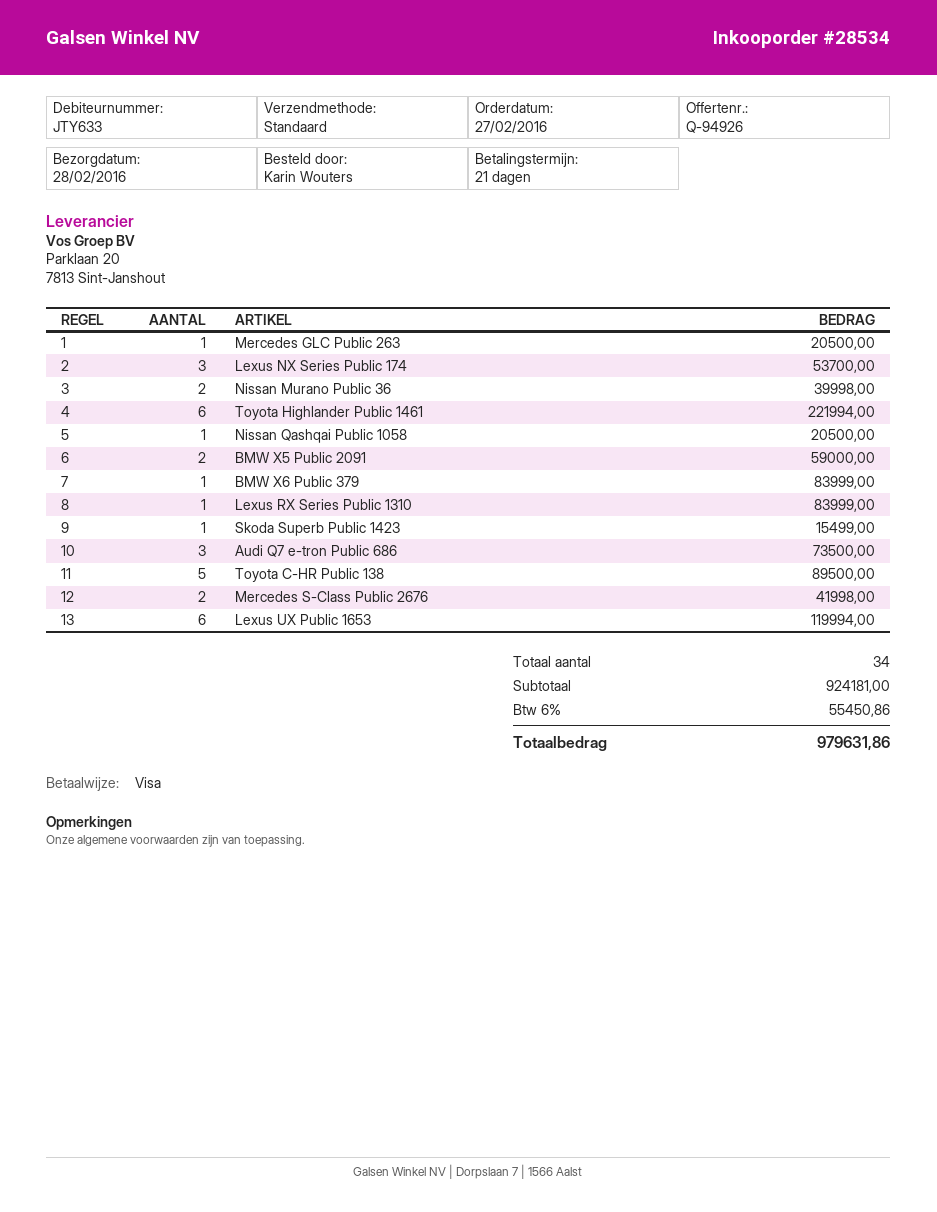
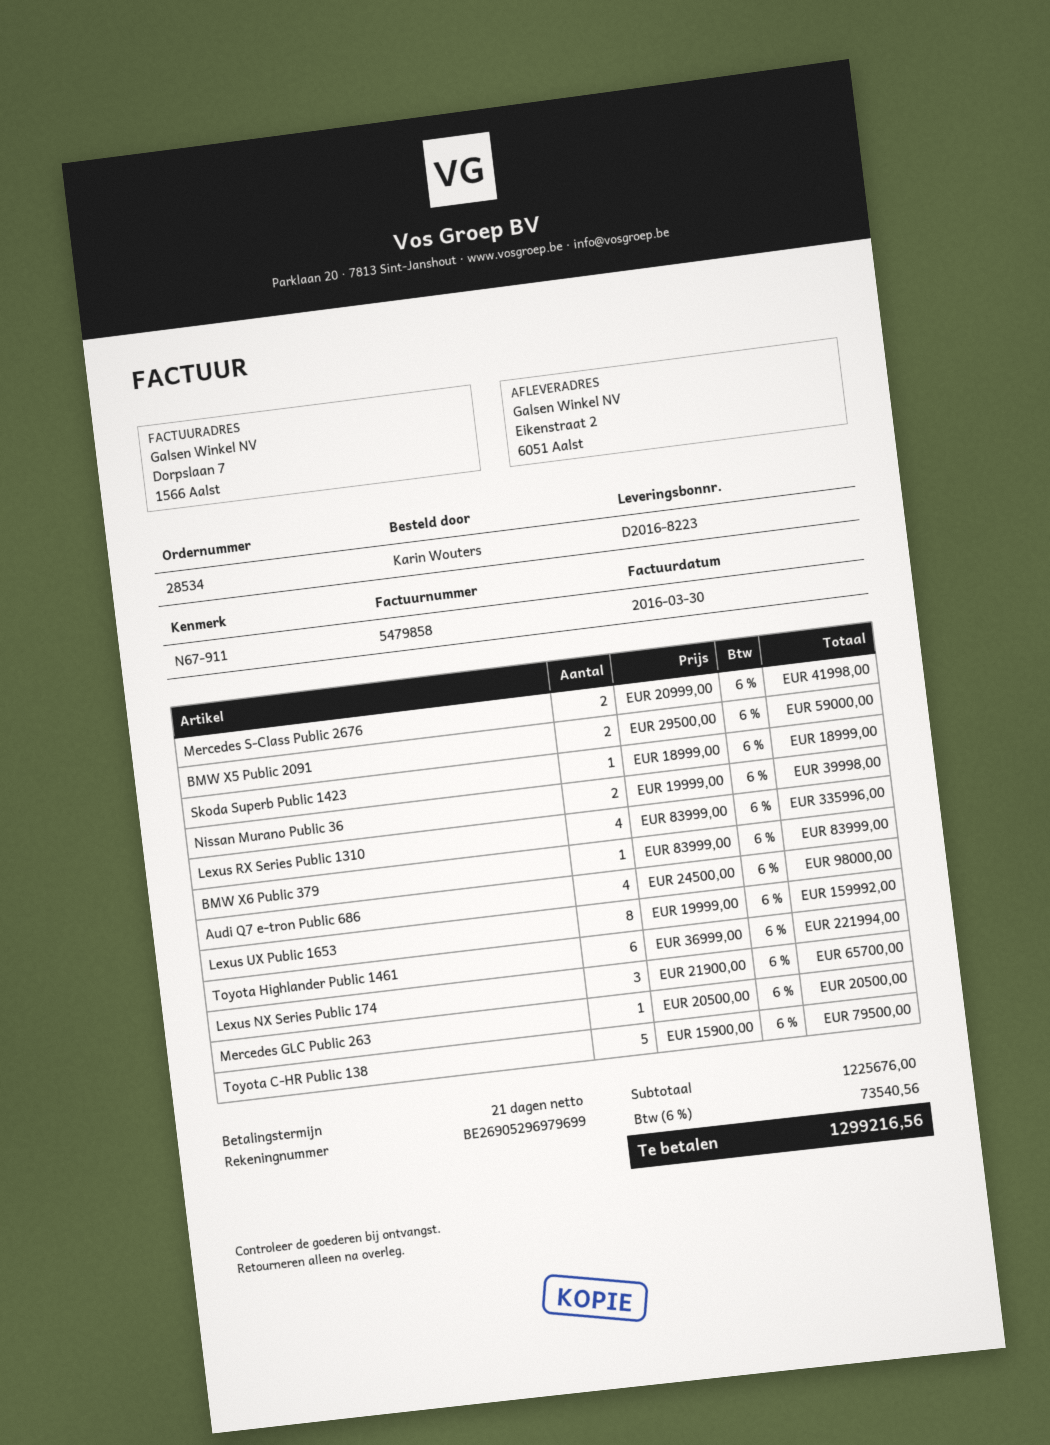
Lexus NX Series Public 174: 3 for 53700.00 -> 3 for 65700.00
Nissan Qashqai Public 1058: 1 for 20500.00 -> none
Lexus RX Series Public 1310: 1 for 83999.00 -> 4 for 335996.00
Skoda Superb Public 1423: 1 for 15499.00 -> 1 for 18999.00
Audi Q7 e-tron Public 686: 3 for 73500.00 -> 4 for 98000.00
Toyota C-HR Public 138: 5 for 89500.00 -> 5 for 79500.00
Lexus UX Public 1653: 6 for 119994.00 -> 8 for 159992.00
subtotal: 924181.00 -> 1225676.00
tax: 6% = 55450.86 -> 6% = 73540.56
total: 979631.86 -> 1299216.56

